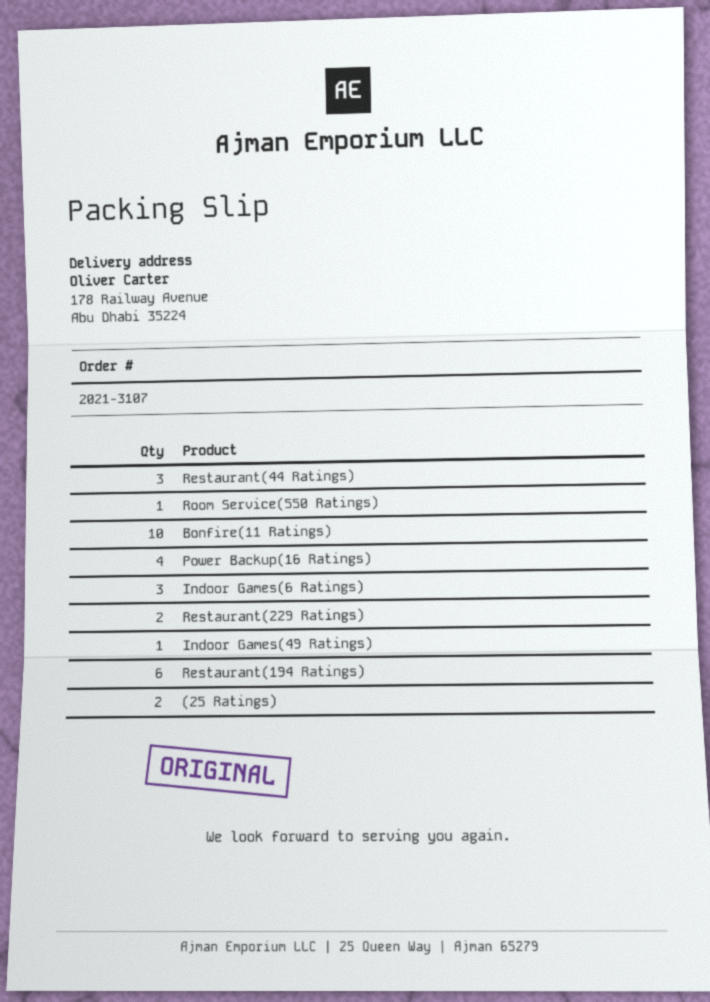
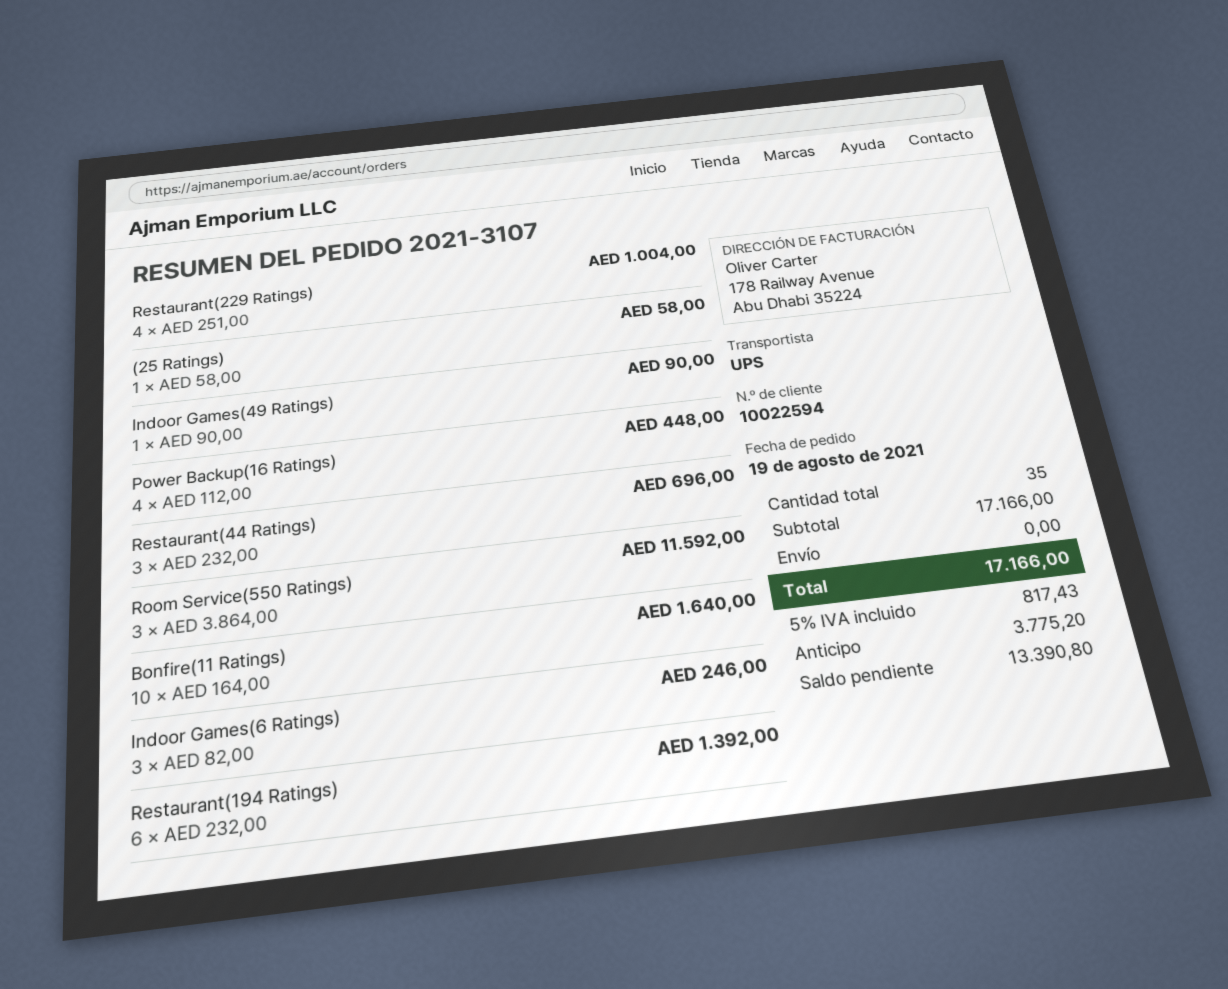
Room Service(550 Ratings): 1 -> 3
Restaurant(229 Ratings): 2 -> 4
(25 Ratings): 2 -> 1

